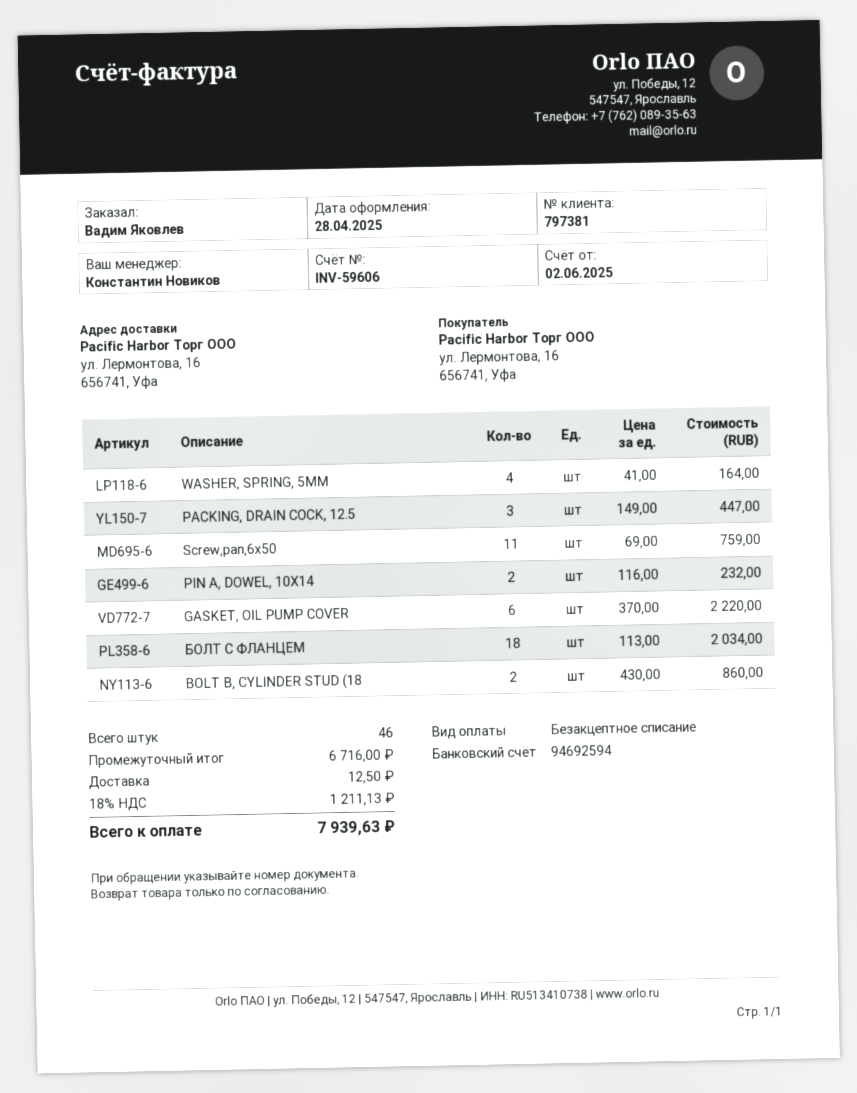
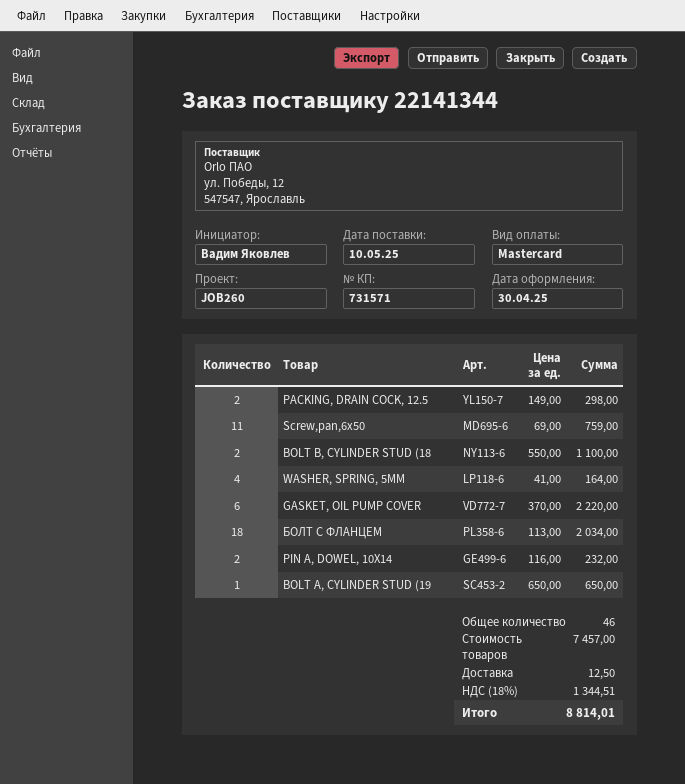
order date: 2025-04-28 -> 2025-04-30
payment method: direct debit -> Mastercard
PACKING, DRAIN COCK, 12.5: 3 x 149.00 = 447.00 -> 2 x 149.00 = 298.00
BOLT B, CYLINDER STUD (18: 2 x 430.00 = 860.00 -> 2 x 550.00 = 1100.00
BOLT A, CYLINDER STUD (19: none -> 1 x 650.00 = 650.00
subtotal: 6716.00 -> 7457.00
tax: 18% = 1211.13 -> 18% = 1344.51
total: 7939.63 -> 8814.01

